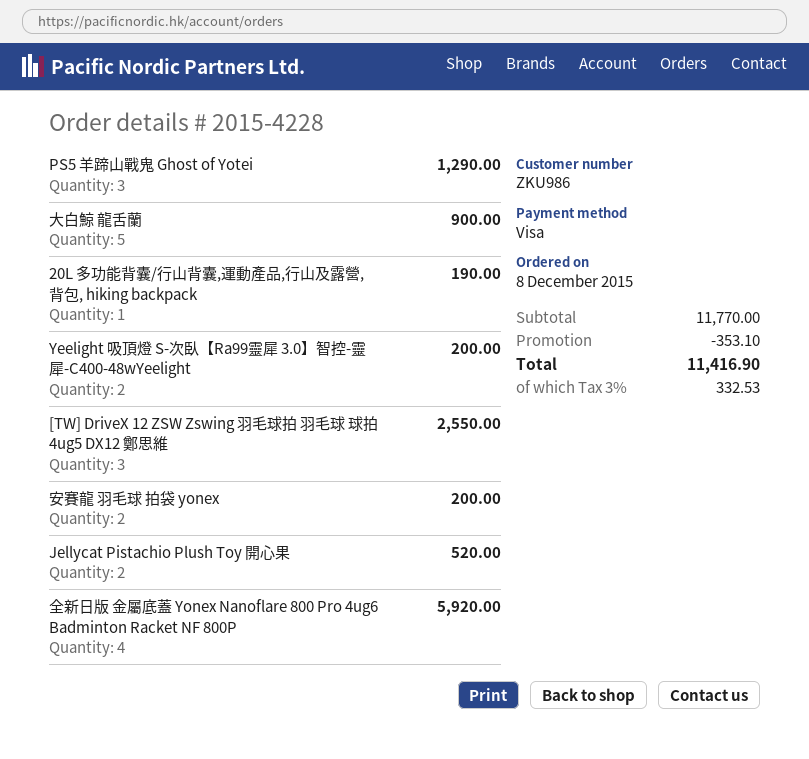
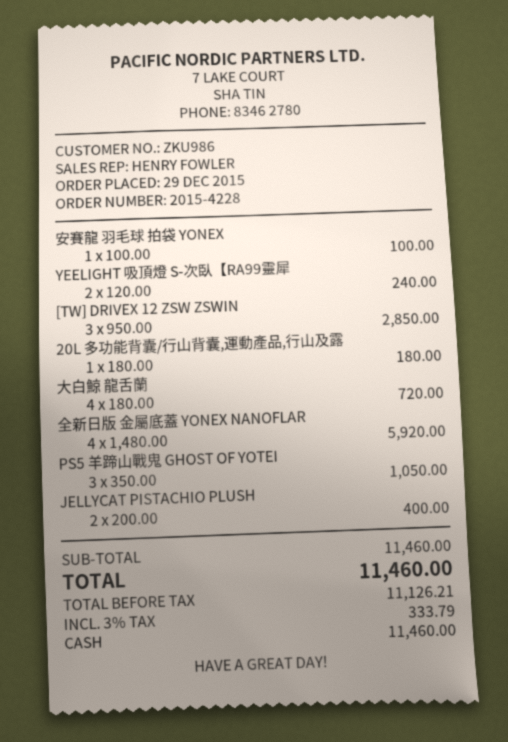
order date: 2015-12-08 -> 2015-12-29
payment method: Visa -> cash
PS5 羊蹄山戰鬼 Ghost of Yotei: 3 for 1290.00 -> 3 for 1050.00
大白鯨 龍舌蘭: 5 for 900.00 -> 4 for 720.00
20L 多功能背囊/行山背囊,運動產品,行山及露營, 背包, hiking backpack: 1 for 190.00 -> 1 for 180.00
Yeelight 吸頂燈 S-次臥【Ra99靈犀 3.0】智控-靈犀-C400-48wYeelight: 2 for 200.00 -> 2 for 240.00
[TW] DriveX 12 ZSW Zswing 羽毛球拍 羽毛球 球拍 4ug5 DX12 鄭思維: 3 for 2550.00 -> 3 for 2850.00
安賽龍 羽毛球 拍袋 yonex: 2 for 200.00 -> 1 for 100.00
Jellycat Pistachio Plush Toy 開心果: 2 for 520.00 -> 2 for 400.00
subtotal: 11770.00 -> 11460.00
discount: 353.10 -> none
tax: 3% = 332.53 -> 3% = 333.79
total: 11416.90 -> 11460.00

